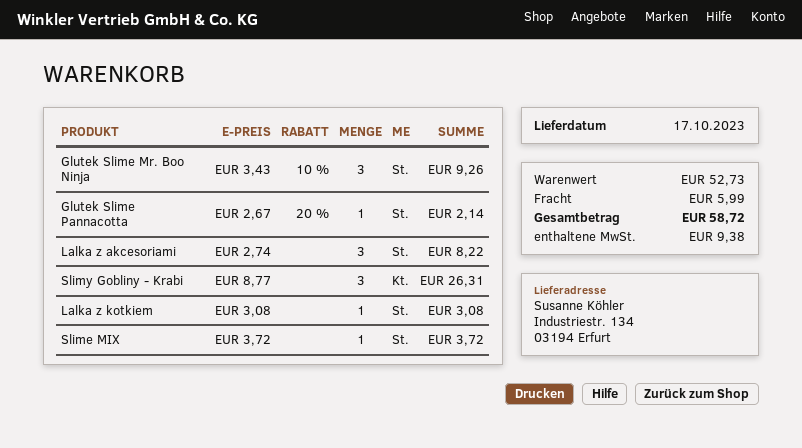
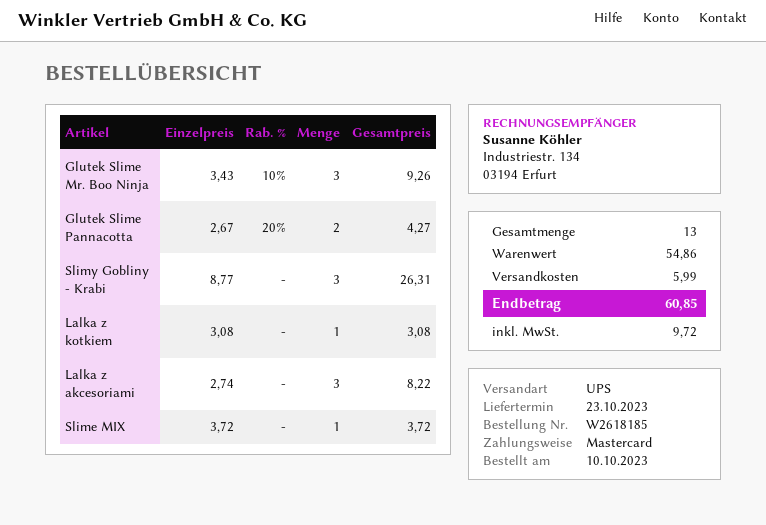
delivery date: 2023-10-17 -> 2023-10-23
Glutek Slime Pannacotta: 1 x 2.67 - 20% = 2.14 -> 2 x 2.67 - 20% = 4.27
subtotal: 52.73 -> 54.86
tax: 9.38 -> 9.72
total: 58.72 -> 60.85

